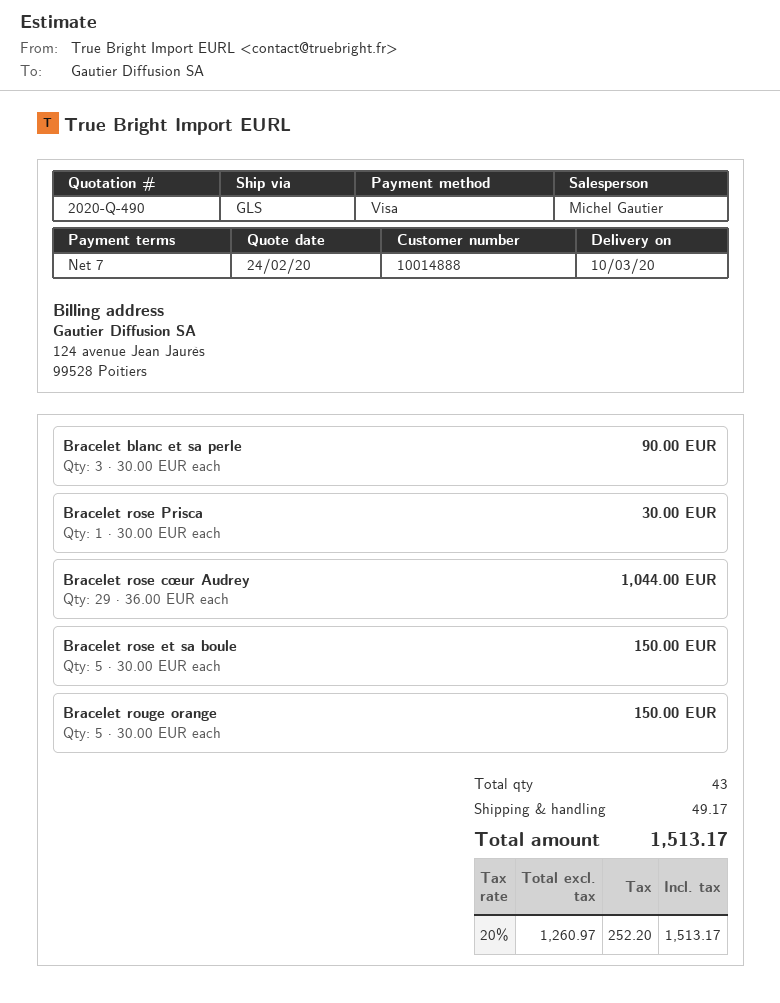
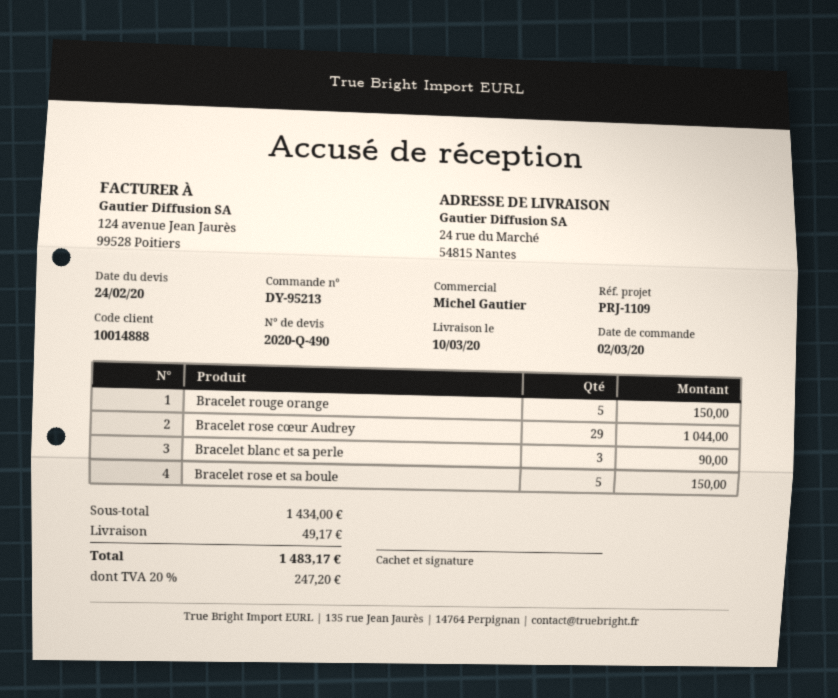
Bracelet rose Prisca: 1 for 30.00 -> none
tax: 20% = 252.20 -> 20% = 247.20
total: 1513.17 -> 1483.17

